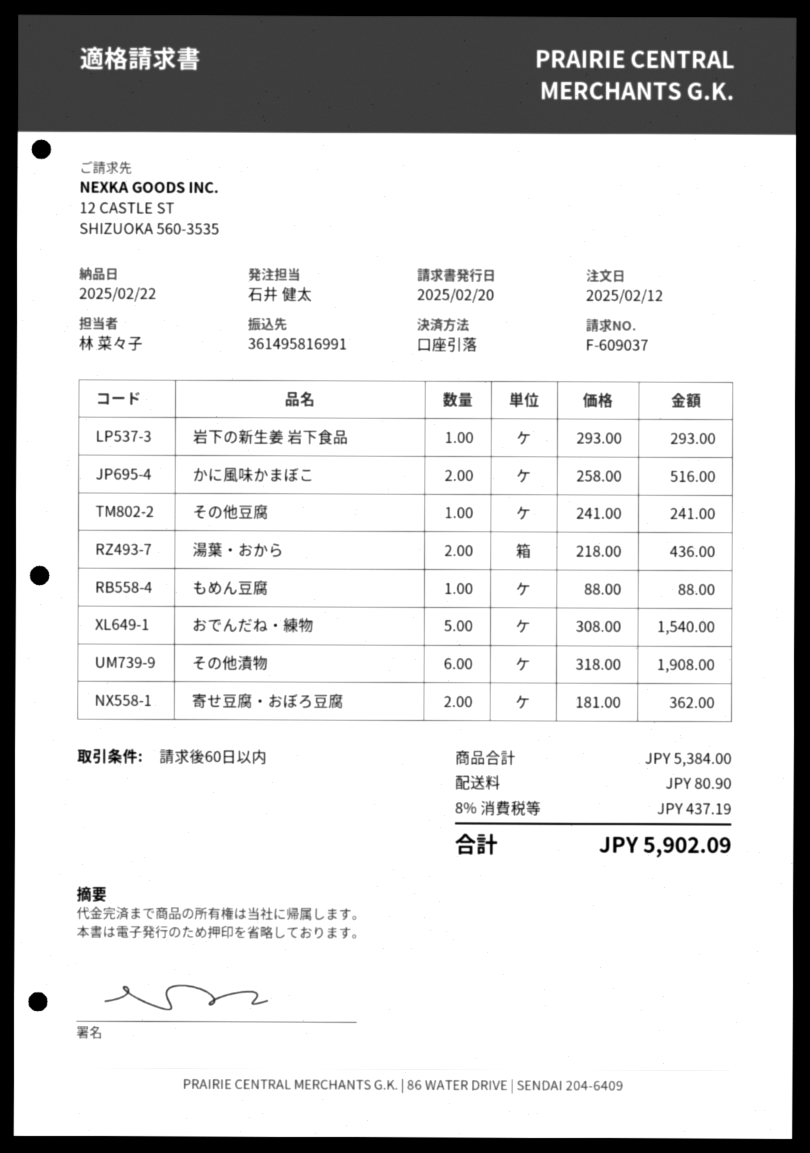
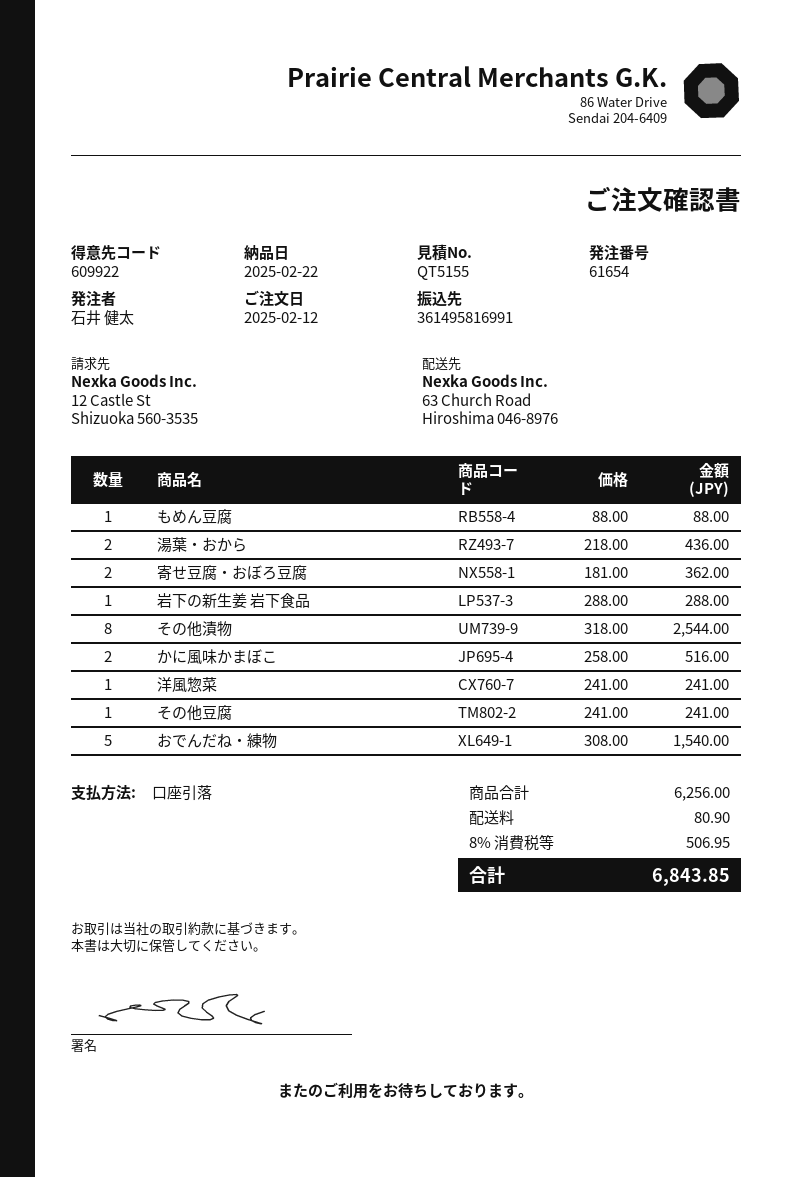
岩下の新生姜 岩下食品: 1 x 293.00 = 293.00 -> 1 x 288.00 = 288.00
その他漬物: 6 x 318.00 = 1908.00 -> 8 x 318.00 = 2544.00
洋風惣菜: none -> 1 x 241.00 = 241.00
subtotal: 5384.00 -> 6256.00
tax: 8% = 437.19 -> 8% = 506.95
total: 5902.09 -> 6843.85

